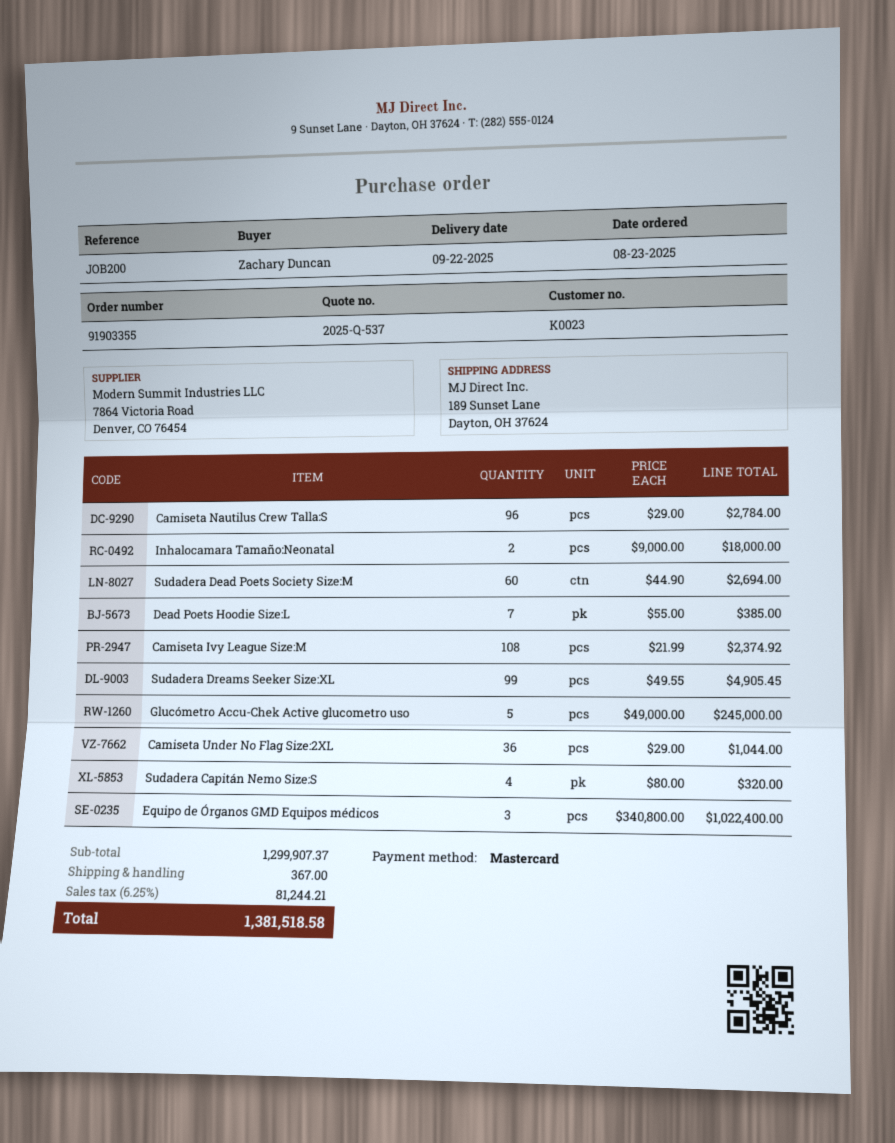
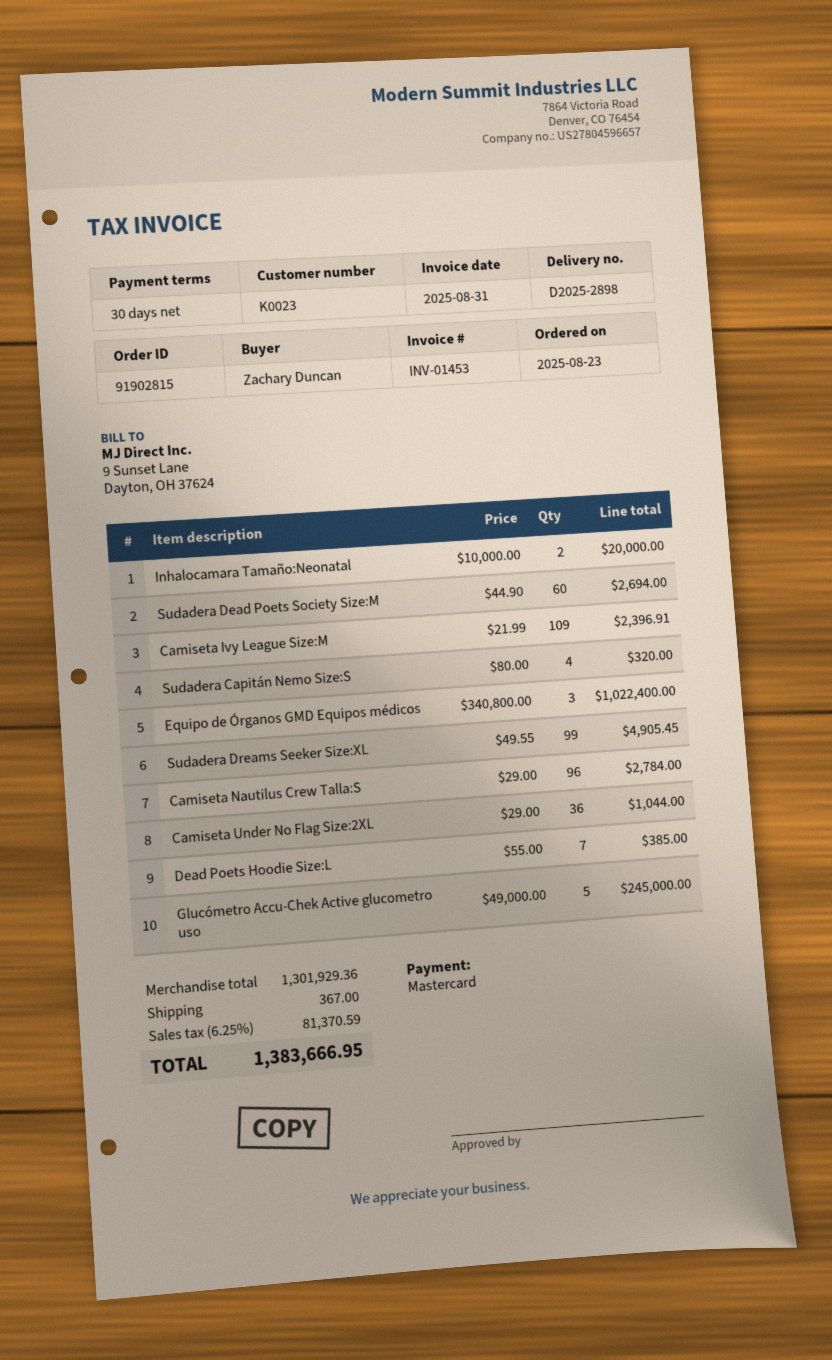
order number: 91903355 -> 91902815
Inhalocamara Tamaño:Neonatal: 2 x 9000.00 = 18000.00 -> 2 x 10000.00 = 20000.00
Camiseta Ivy League Size:M: 108 x 21.99 = 2374.92 -> 109 x 21.99 = 2396.91
subtotal: 1299907.37 -> 1301929.36
tax: 6.25% = 81244.21 -> 6.25% = 81370.59
total: 1381518.58 -> 1383666.95

